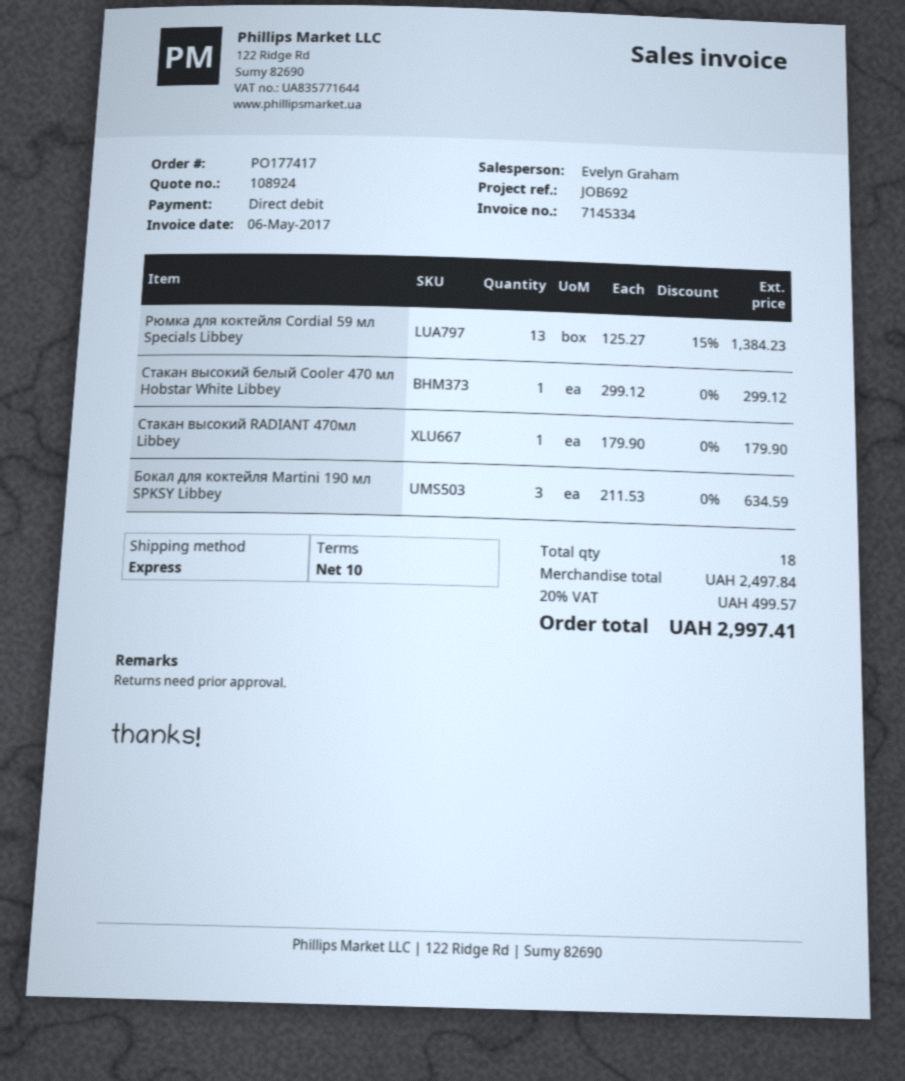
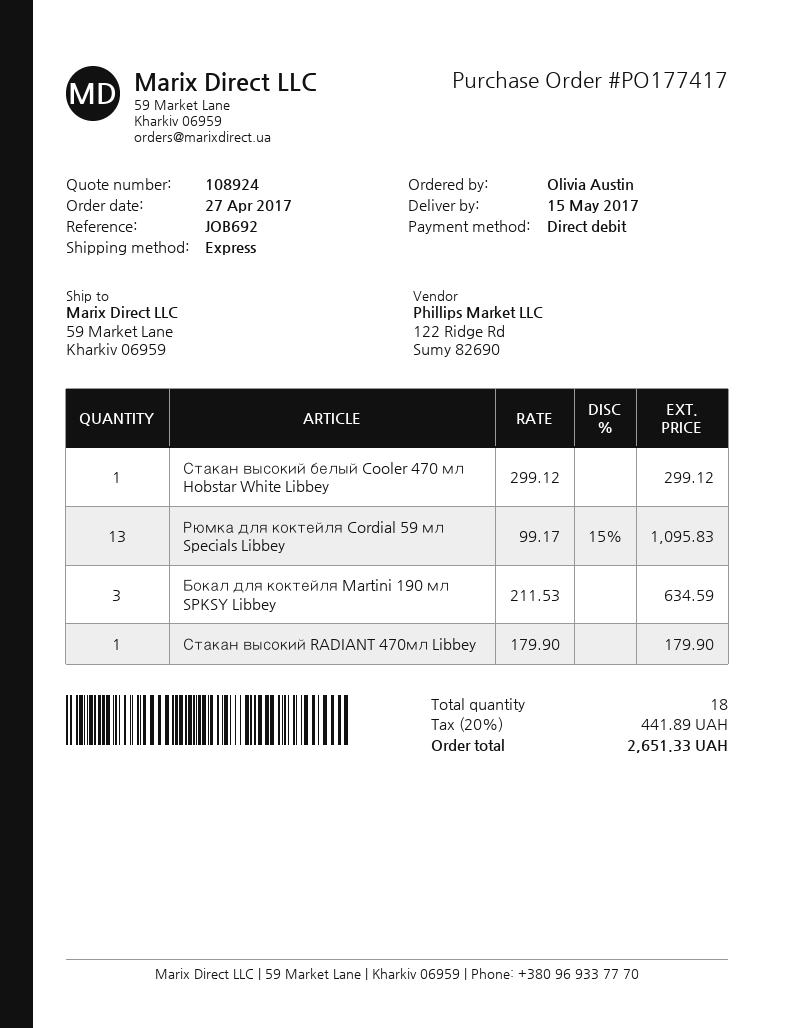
Рюмка для коктейля Cordial 59 мл Specials Libbey: 13 x 125.27 - 15% = 1384.23 -> 13 x 99.17 - 15% = 1095.83
tax: 20% = 499.57 -> 20% = 441.89
total: 2997.41 -> 2651.33

